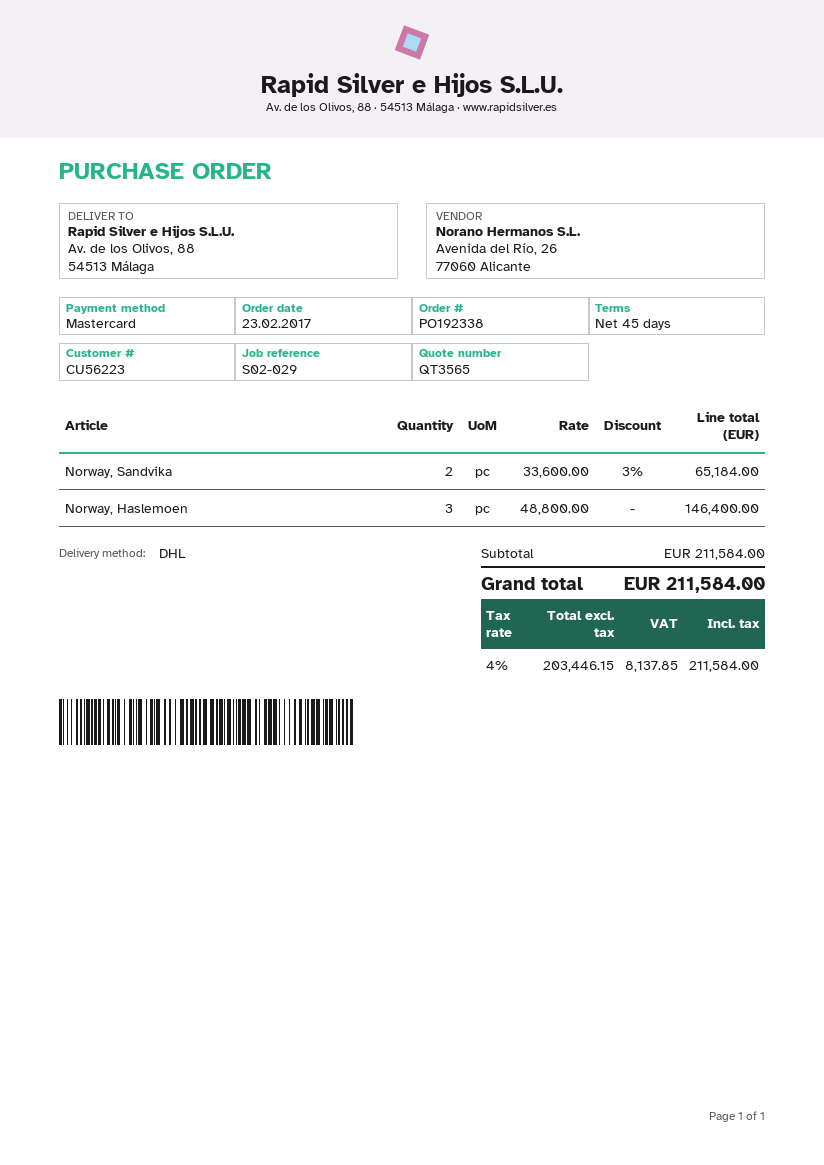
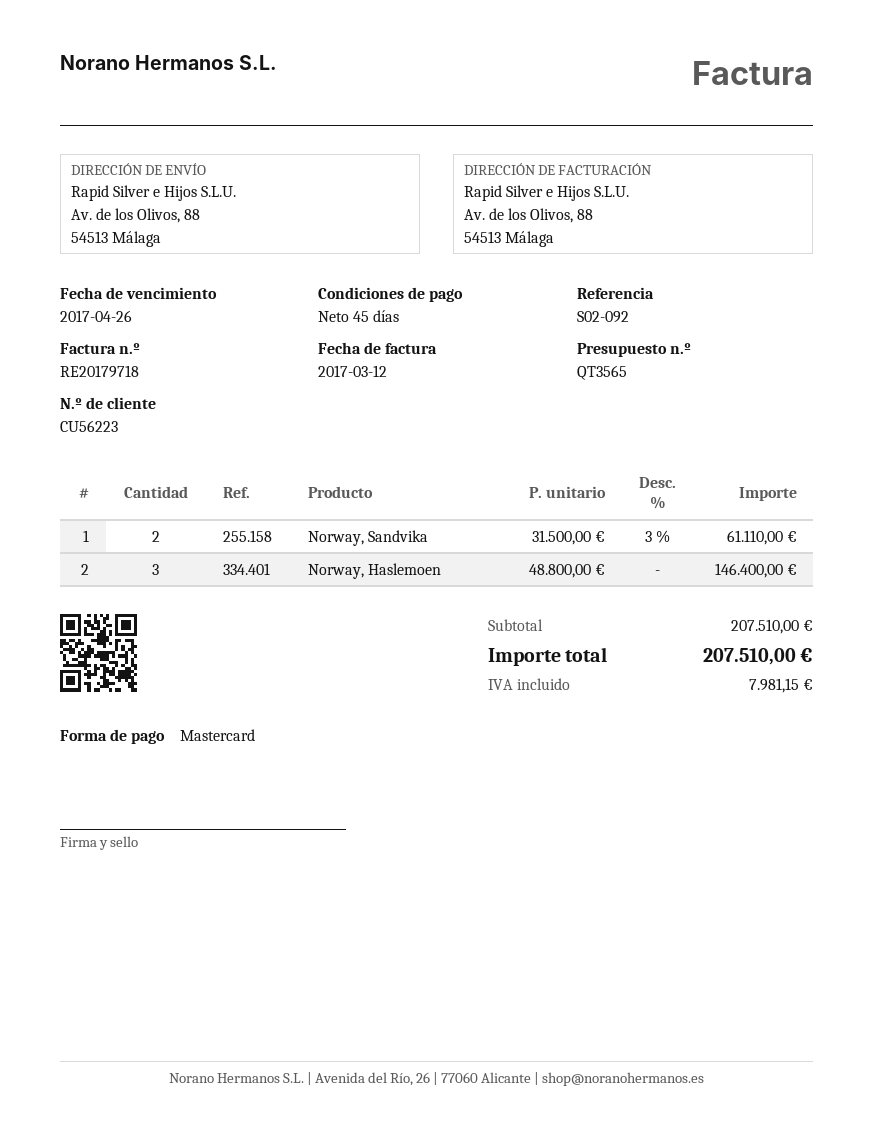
reference: S02-029 -> S02-092
Norway, Sandvika: 2 x 33600.00 - 3% = 65184.00 -> 2 x 31500.00 - 3% = 61110.00
subtotal: 211584.00 -> 207510.00
tax: 8137.85 -> 7981.15
total: 211584.00 -> 207510.00

